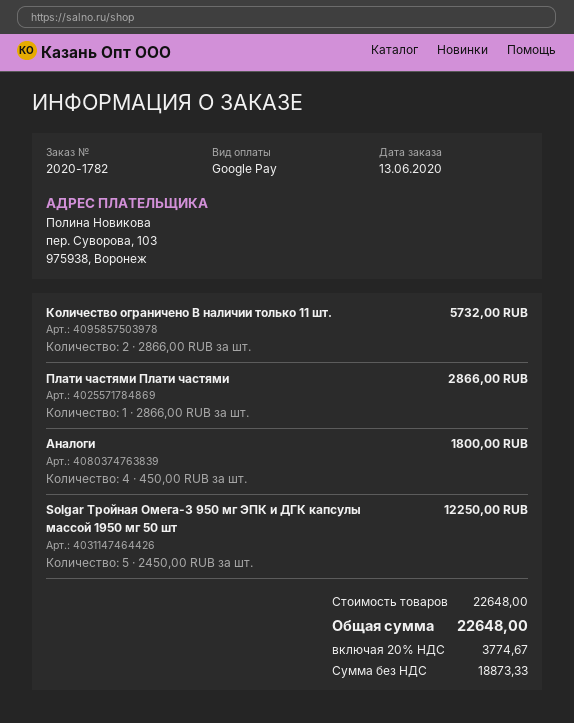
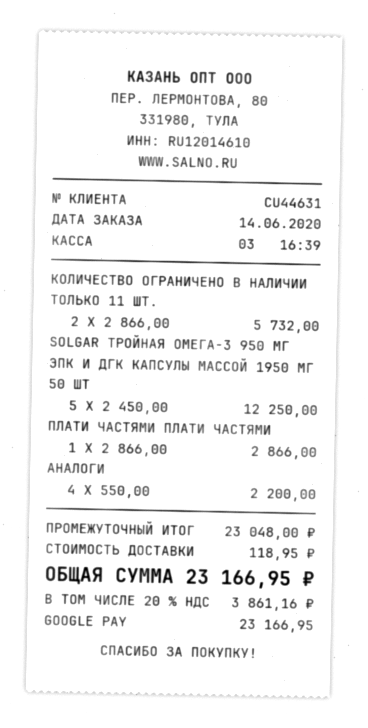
order date: 2020-06-13 -> 2020-06-14
Аналоги: 4 x 450.00 = 1800.00 -> 4 x 550.00 = 2200.00
subtotal: 22648.00 -> 23048.00
shipping: none -> 118.95
tax: 20% = 3774.67 -> 20% = 3861.16
total: 22648.00 -> 23166.95

